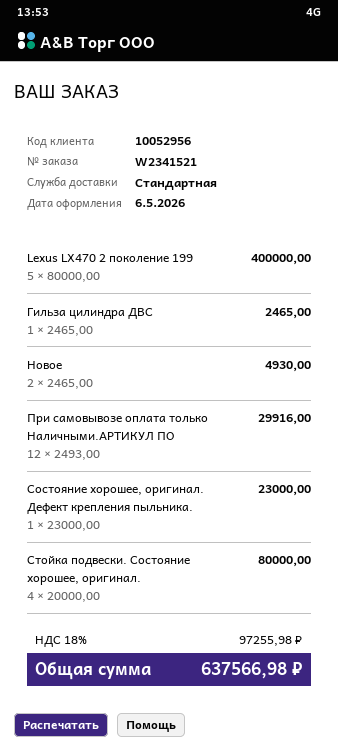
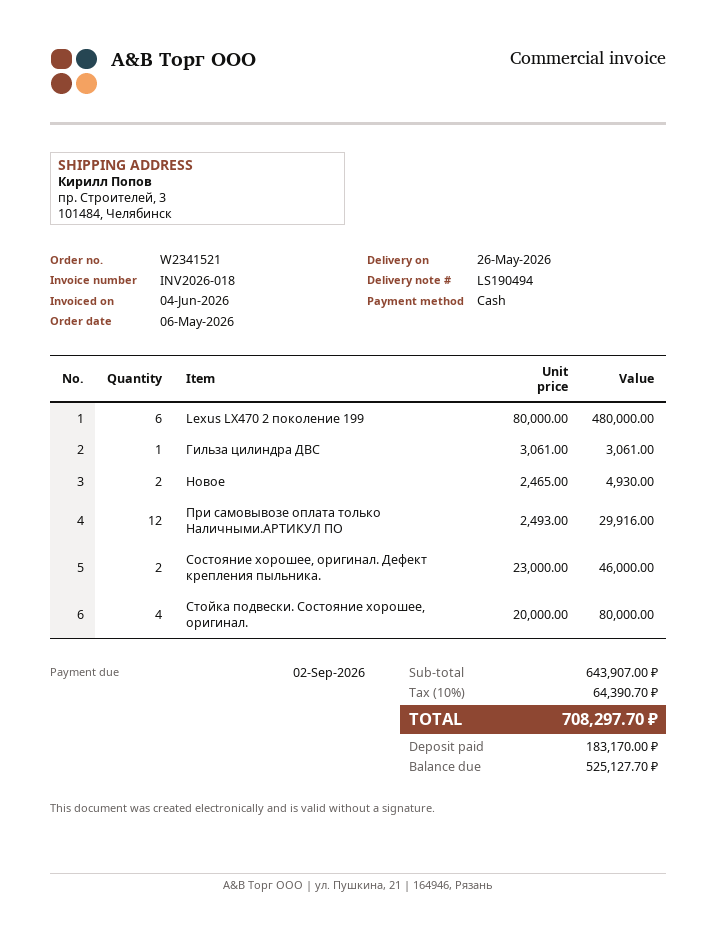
Lexus LX470 2 поколение 199: 5 x 80000.00 = 400000.00 -> 6 x 80000.00 = 480000.00
Гильза цилиндра ДВС: 1 x 2465.00 = 2465.00 -> 1 x 3061.00 = 3061.00
Состояние хорошее, оригинал. Дефект крепления пыльника.: 1 x 23000.00 = 23000.00 -> 2 x 23000.00 = 46000.00
tax: 18% = 97255.98 -> 10% = 64390.70
total: 637566.98 -> 708297.70

